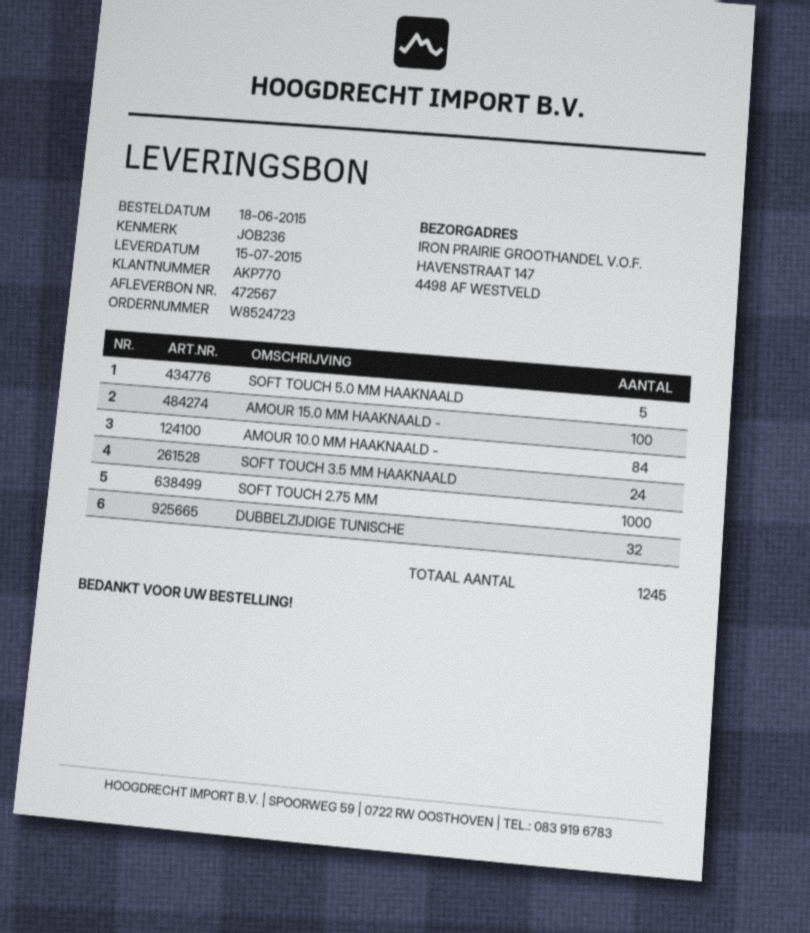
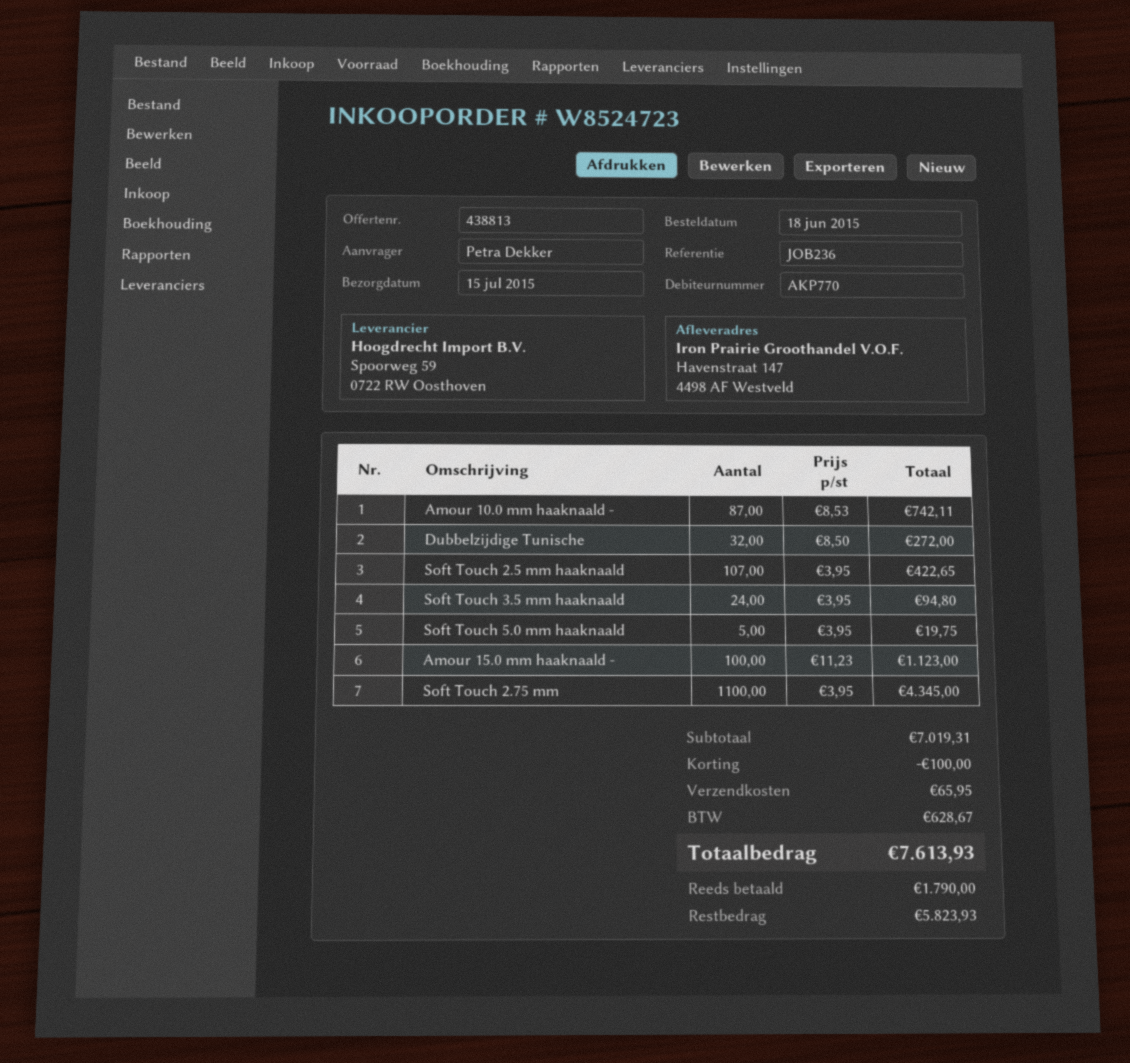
AMOUR 10.0 MM HAAKNAALD -: 84 -> 87
SOFT TOUCH 2.75 MM: 1000 -> 1100
Soft Touch 2.5 mm haaknaald: none -> 107

